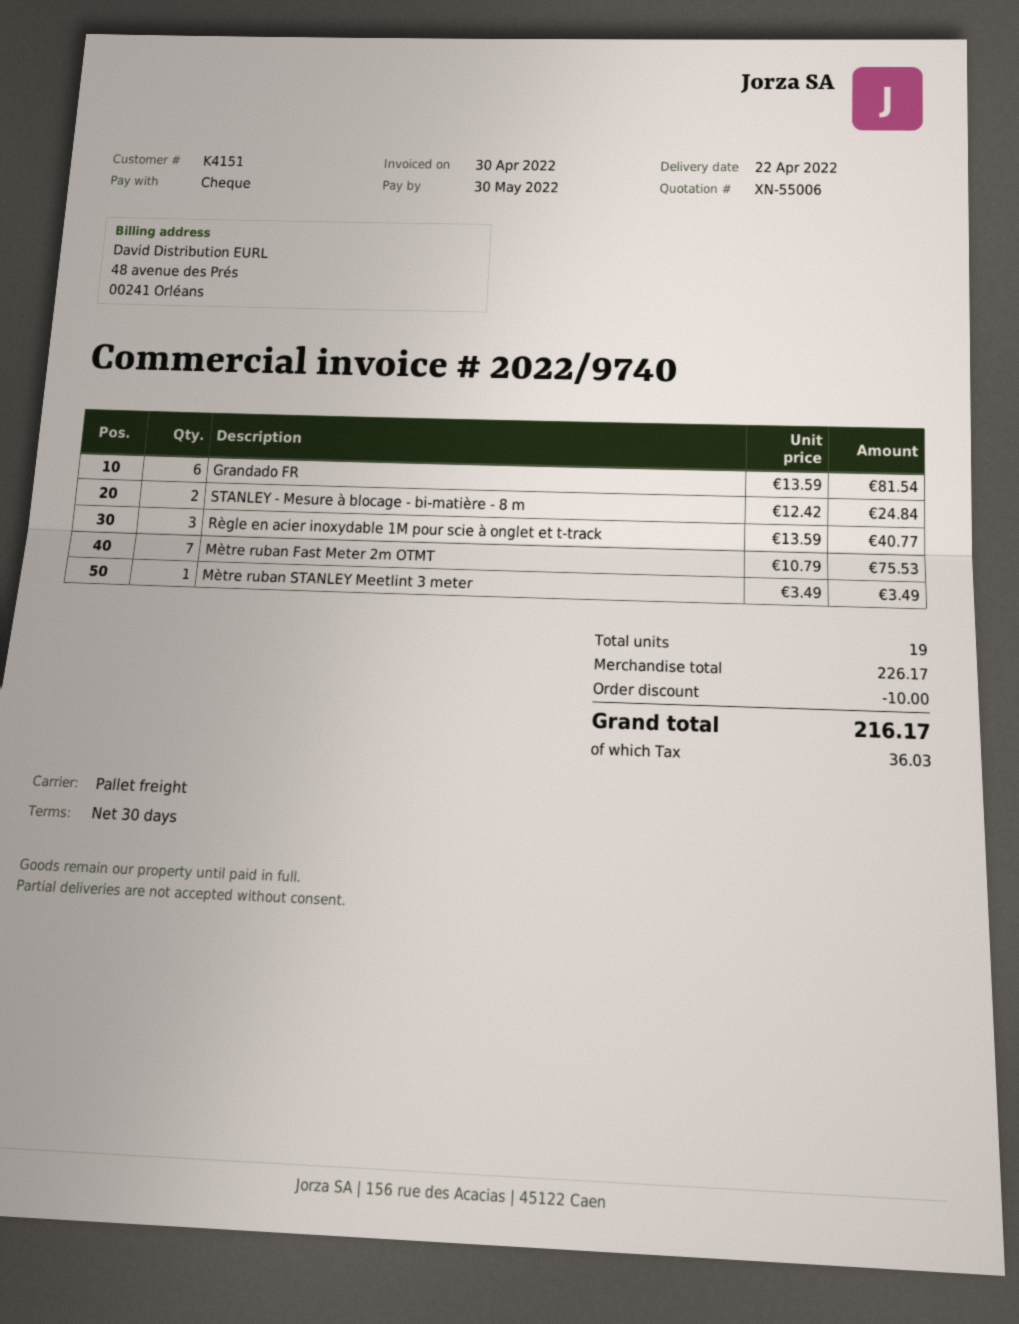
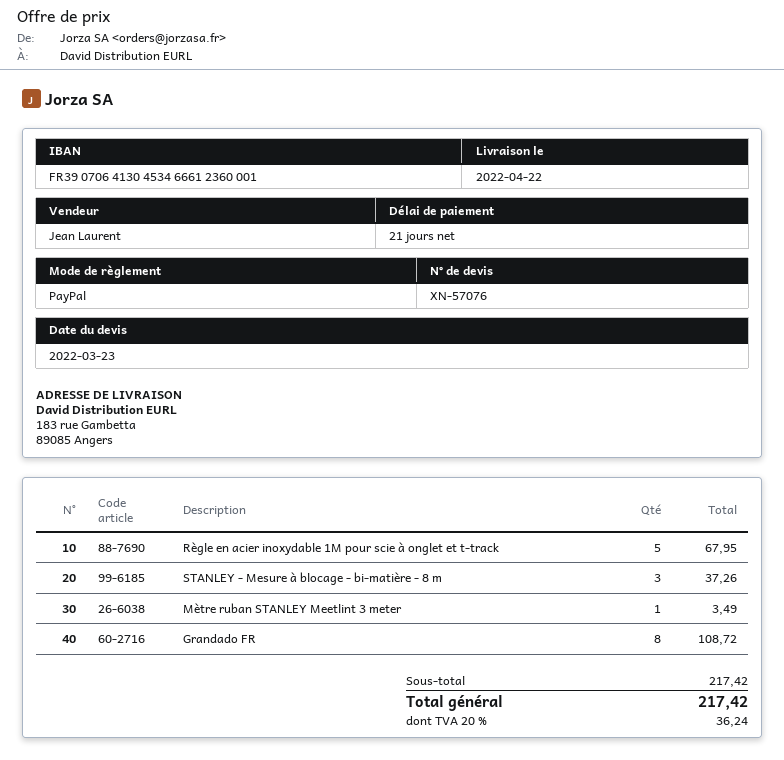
quote number: XN-55006 -> XN-57076
payment terms: 30 days -> 21 days
payment method: cheque -> PayPal
Grandado FR: 6 for 81.54 -> 8 for 108.72
STANLEY - Mesure à blocage - bi-matière - 8 m: 2 for 24.84 -> 3 for 37.26
Règle en acier inoxydable 1M pour scie à onglet et t-track: 3 for 40.77 -> 5 for 67.95
Mètre ruban Fast Meter 2m OTMT: 7 for 75.53 -> none
subtotal: 226.17 -> 217.42
discount: 10.00 -> none
tax: 36.03 -> 36.24
total: 216.17 -> 217.42

